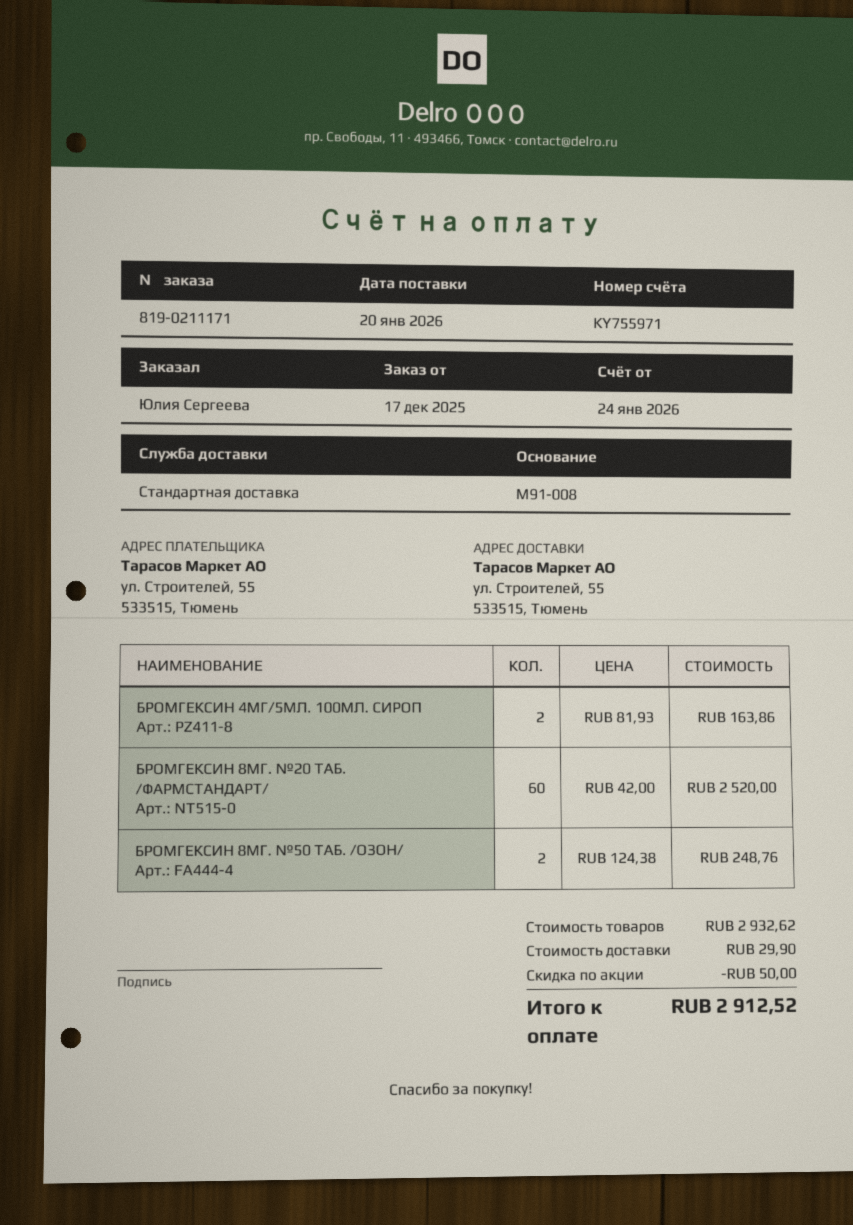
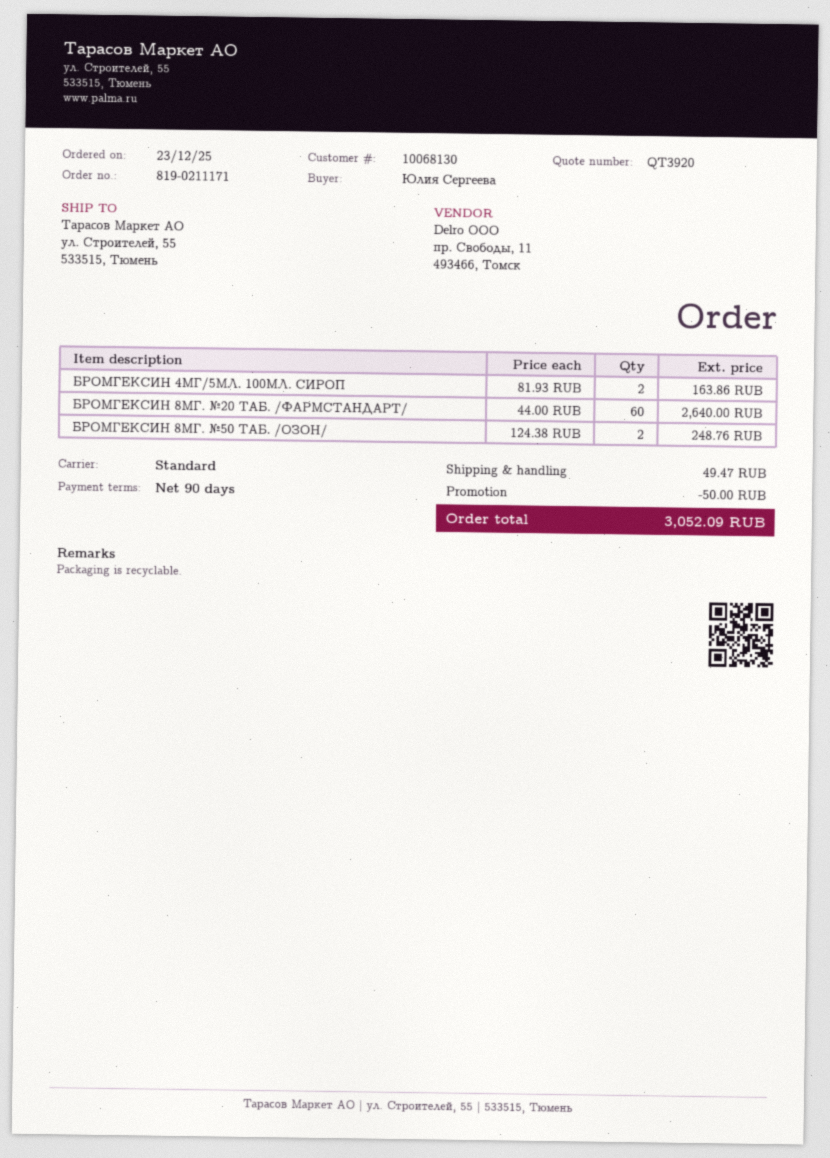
order date: 2025-12-17 -> 2025-12-23
БРОМГЕКСИН 8МГ. №20 ТАБ. /ФАРМСТАНДАРТ/: 60 x 42.00 = 2520.00 -> 60 x 44.00 = 2640.00
shipping: 29.90 -> 49.47
total: 2912.52 -> 3052.09

